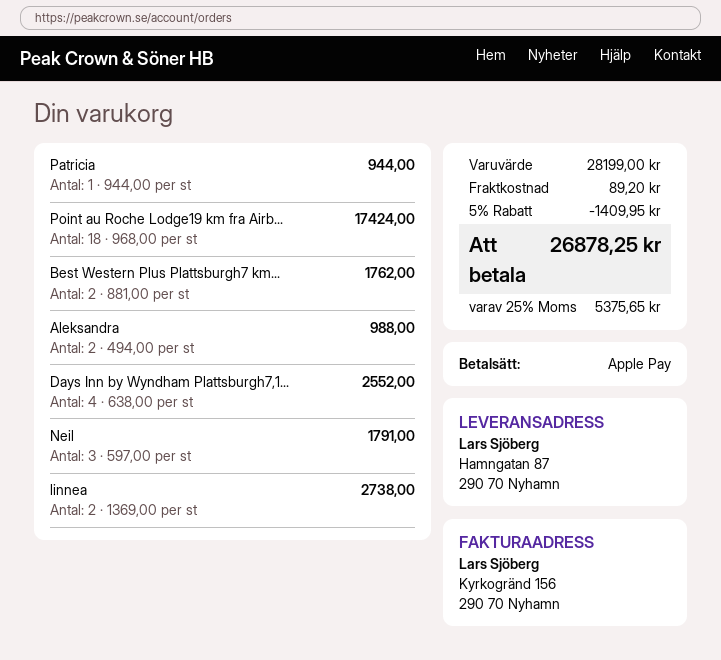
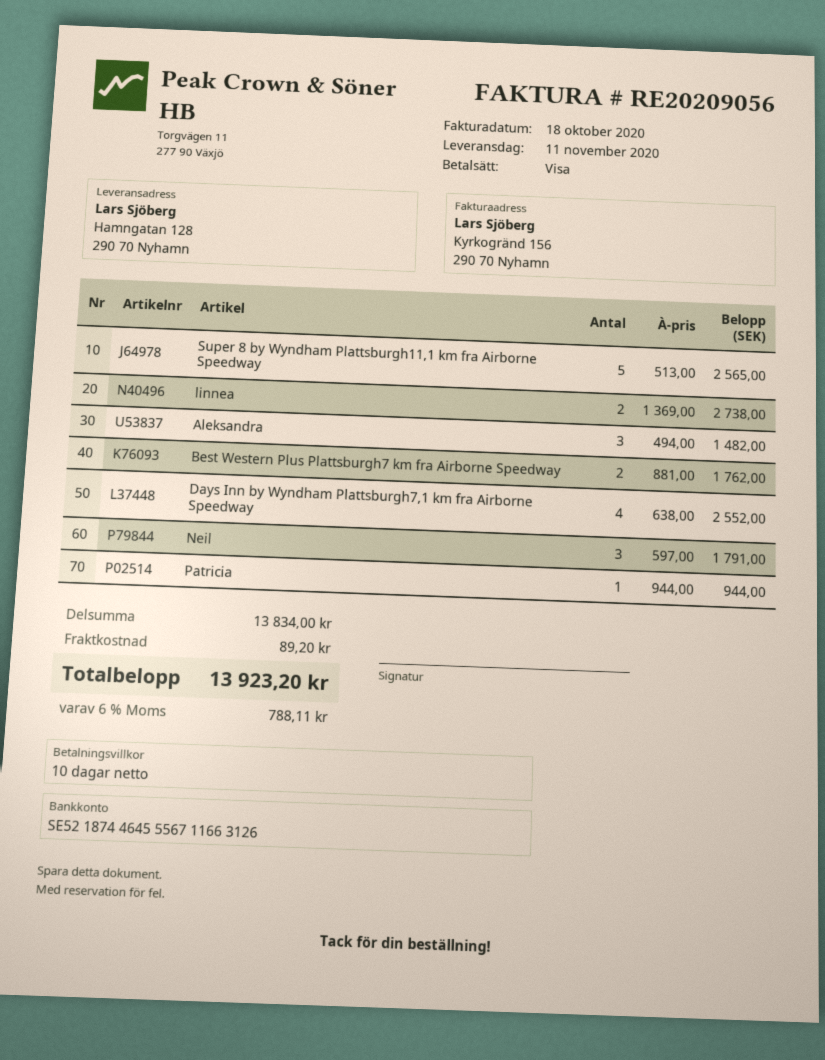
payment method: Apple Pay -> Visa
ship to: Hamngatan 87, 290 70 Nyhamn -> Hamngatan 128, 290 70 Nyhamn
Point au Roche Lodge19 km fra Airb...: 18 x 968.00 = 17424.00 -> none
Aleksandra: 2 x 494.00 = 988.00 -> 3 x 494.00 = 1482.00
Super 8 by Wyndham Plattsburgh11,1 km fra Airborne Speedway: none -> 5 x 513.00 = 2565.00
subtotal: 28199.00 -> 13834.00
discount: 5% = 1409.95 -> none
tax: 25% = 5375.65 -> 6% = 788.11
total: 26878.25 -> 13923.20

